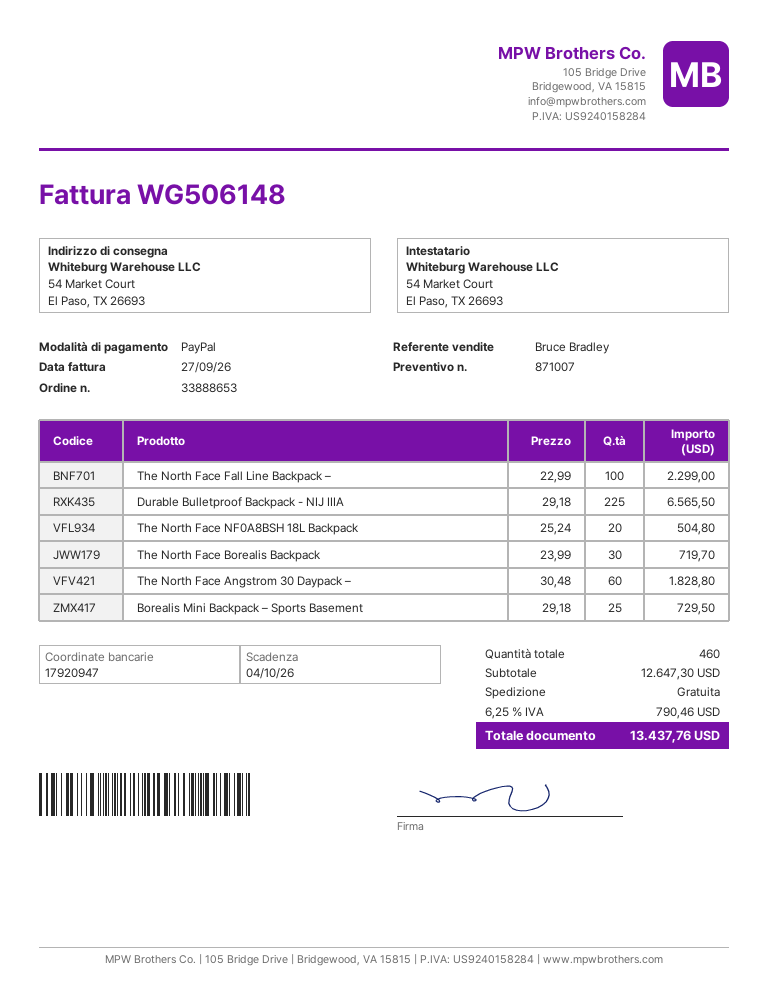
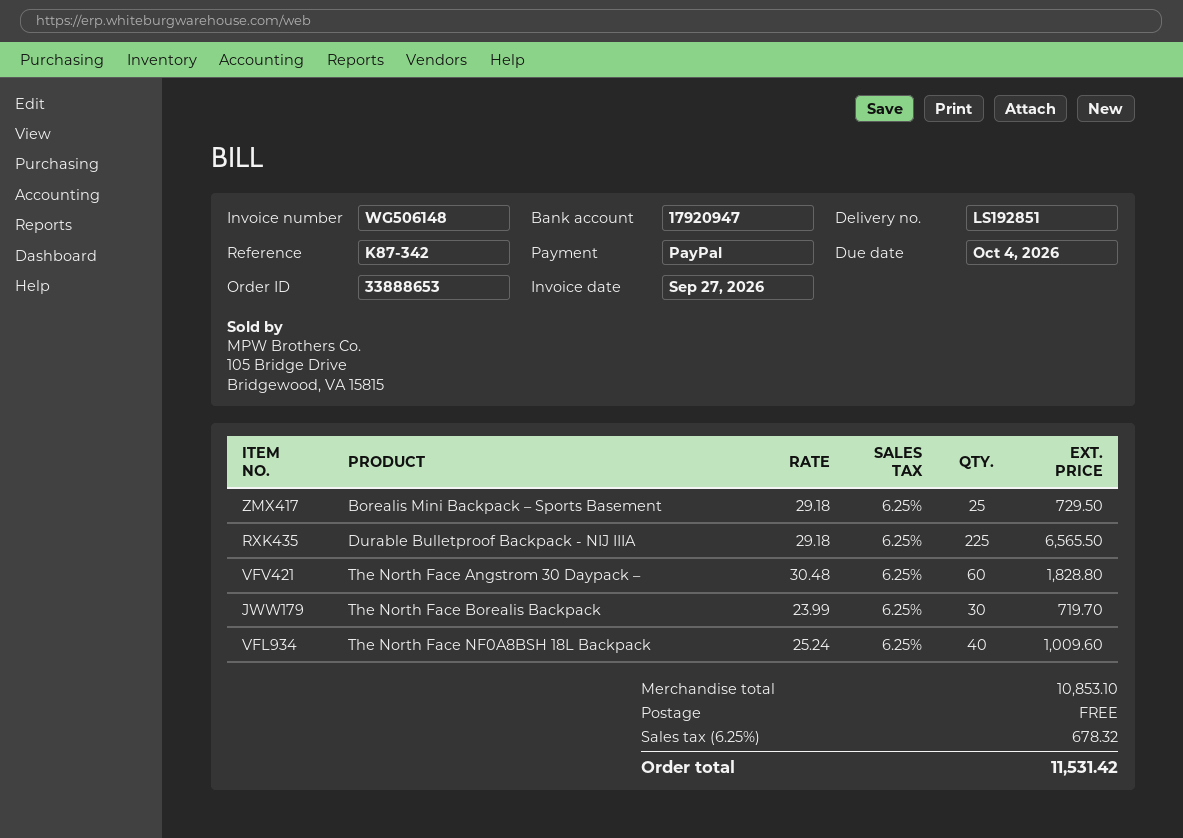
The North Face Fall Line Backpack –: 100 x 22.99 = 2299.00 -> none
The North Face NF0A8BSH 18L Backpack: 20 x 25.24 = 504.80 -> 40 x 25.24 = 1009.60
subtotal: 12647.30 -> 10853.10
tax: 6.25% = 790.46 -> 6.25% = 678.32
total: 13437.76 -> 11531.42

